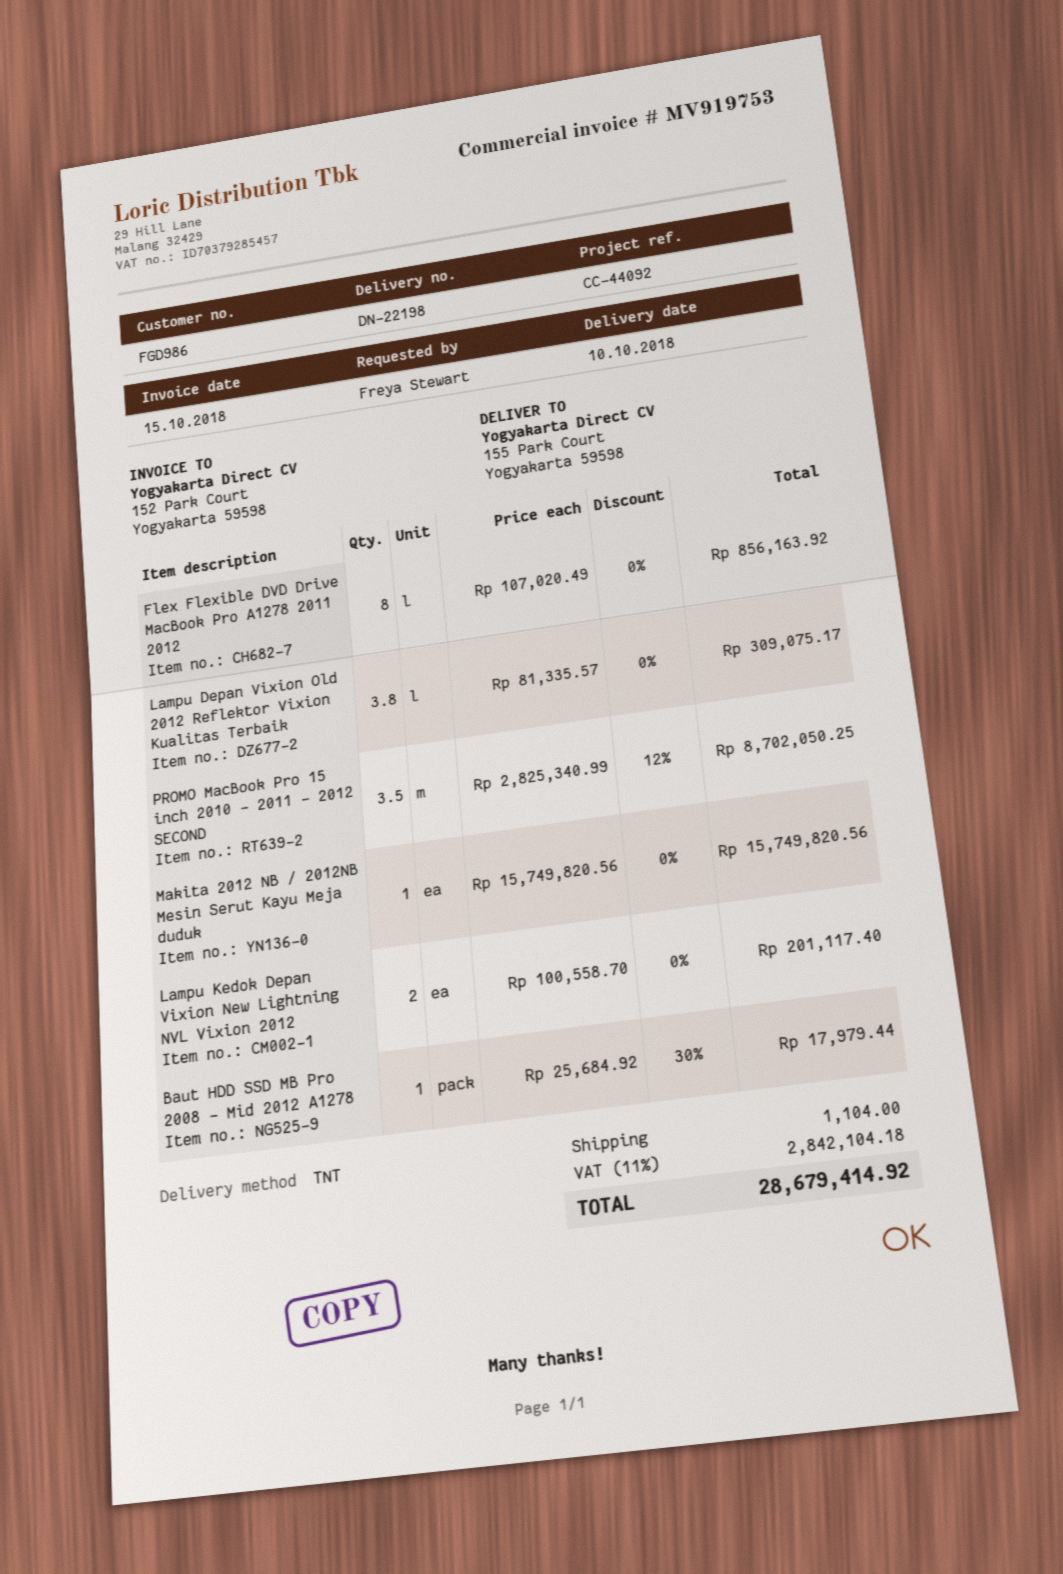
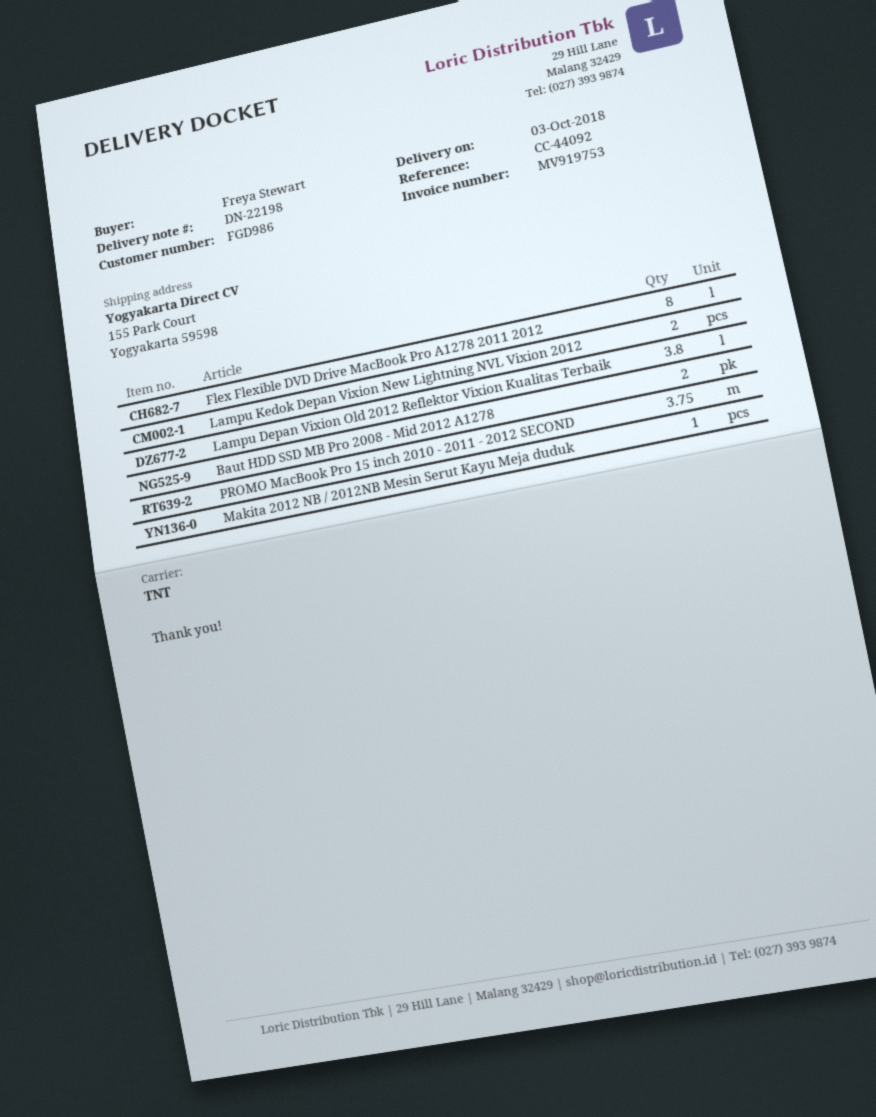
delivery date: 2018-10-10 -> 2018-10-03
PROMO MacBook Pro 15 inch 2010 - 2011 - 2012 SECOND: 3.5 -> 3.75
Baut HDD SSD MB Pro 2008 - Mid 2012 A1278: 1 -> 2

